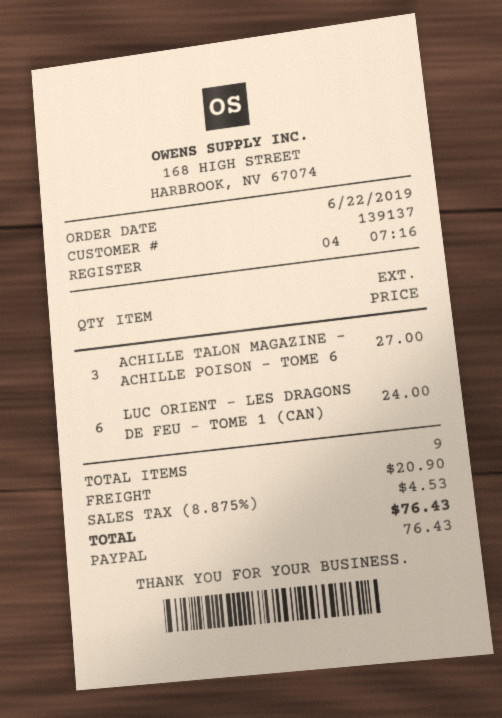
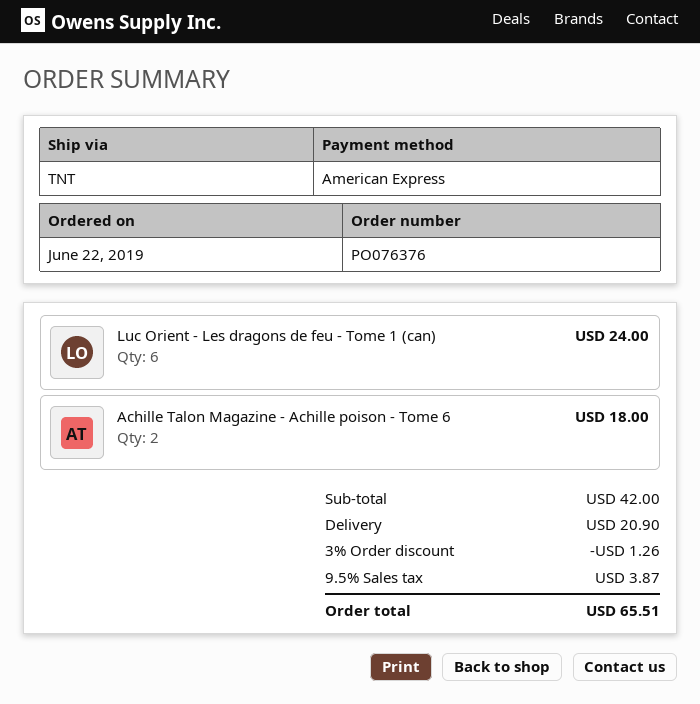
payment method: PayPal -> American Express
ACHILLE TALON MAGAZINE - ACHILLE POISON - TOME 6: 3 for 27.00 -> 2 for 18.00
discount: none -> 3% = 1.26
tax: 8.875% = 4.53 -> 9.5% = 3.87
total: 76.43 -> 65.51

